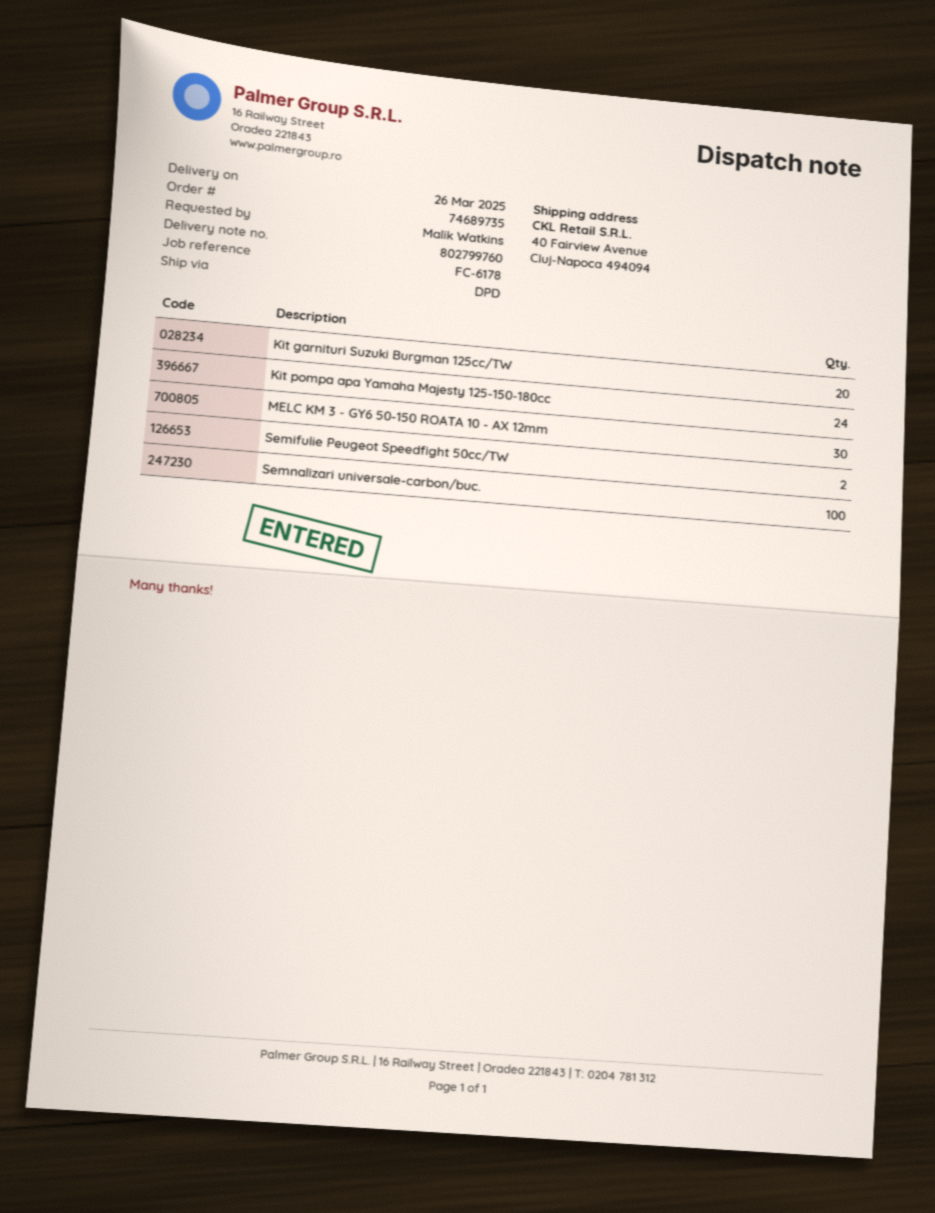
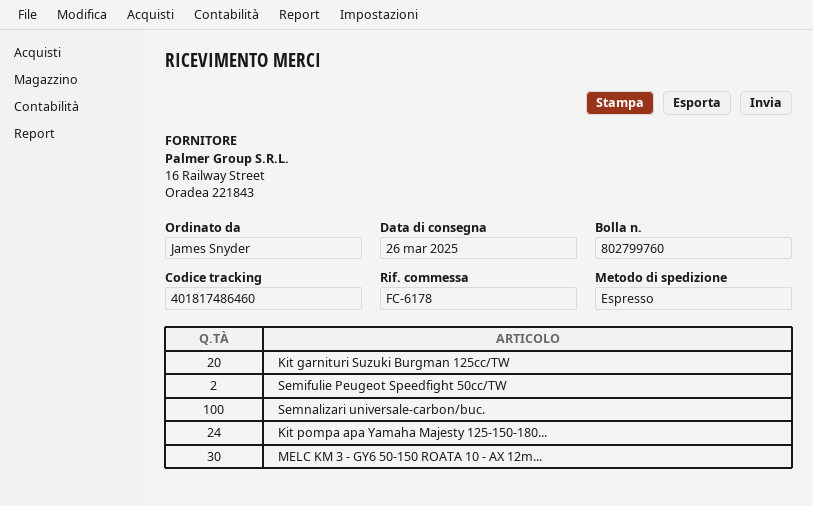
ordered by: Malik Watkins -> James Snyder
shipping method: DPD -> express

